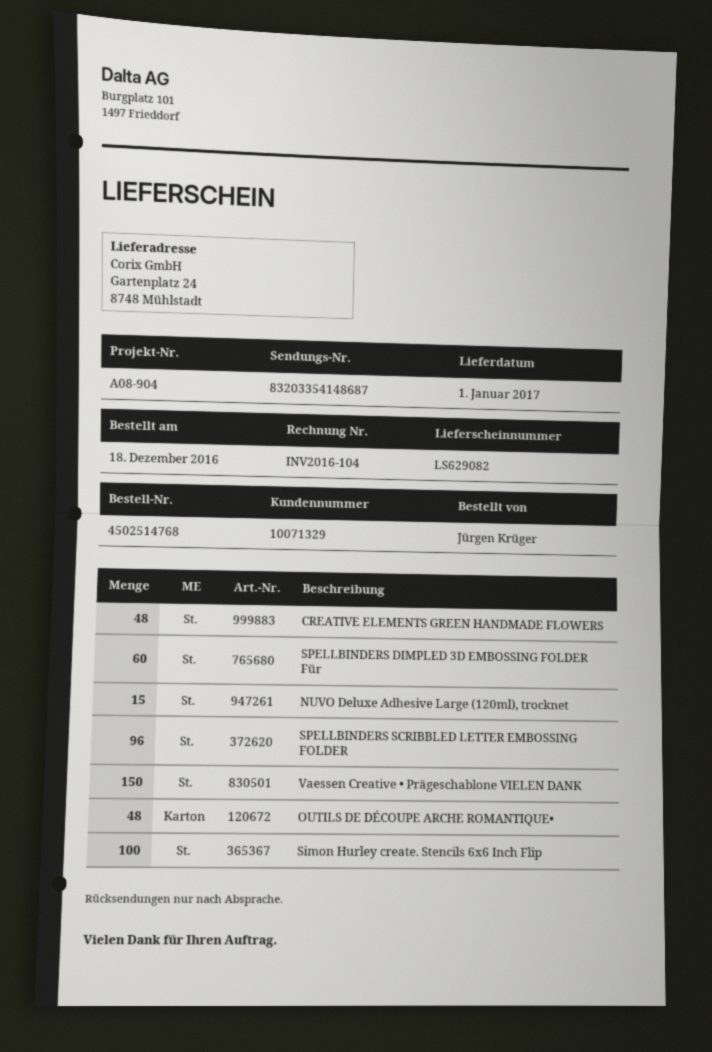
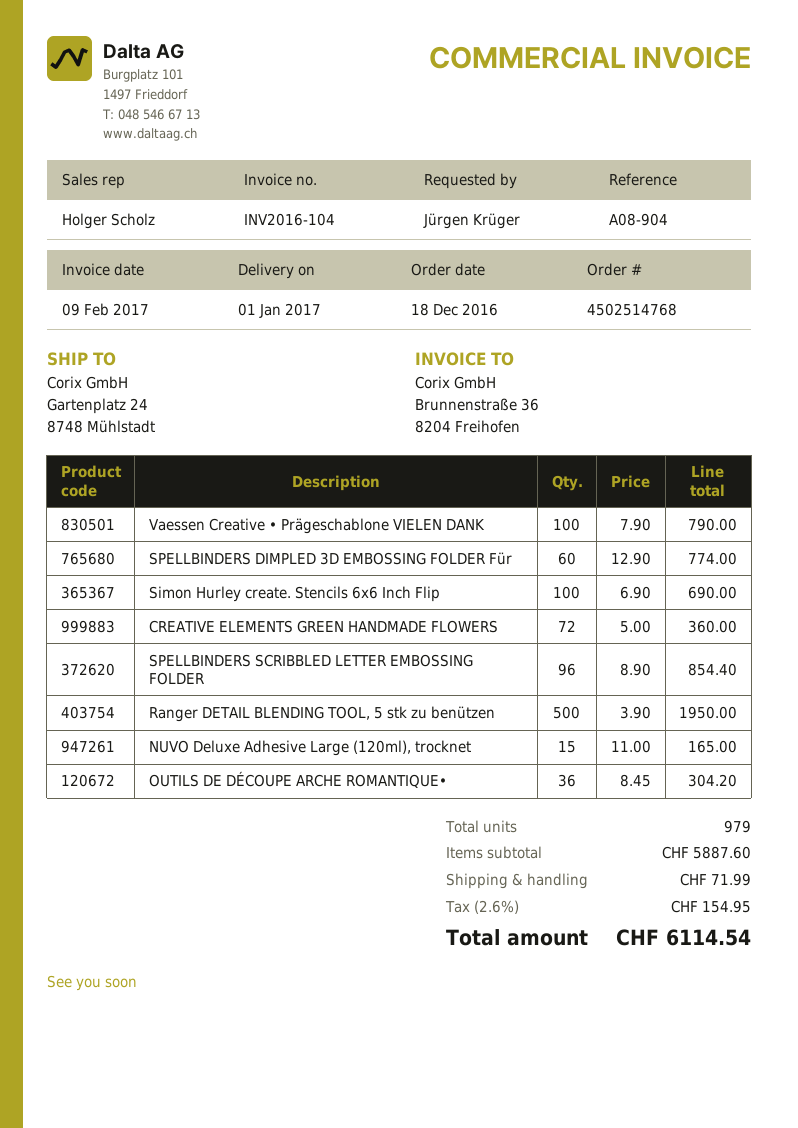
CREATIVE ELEMENTS GREEN HANDMADE FLOWERS: 48 -> 72
Vaessen Creative • Prägeschablone VIELEN DANK: 150 -> 100
OUTILS DE DÉCOUPE ARCHE ROMANTIQUE•: 48 -> 36
Ranger DETAIL BLENDING TOOL, 5 stk zu benützen: none -> 500

